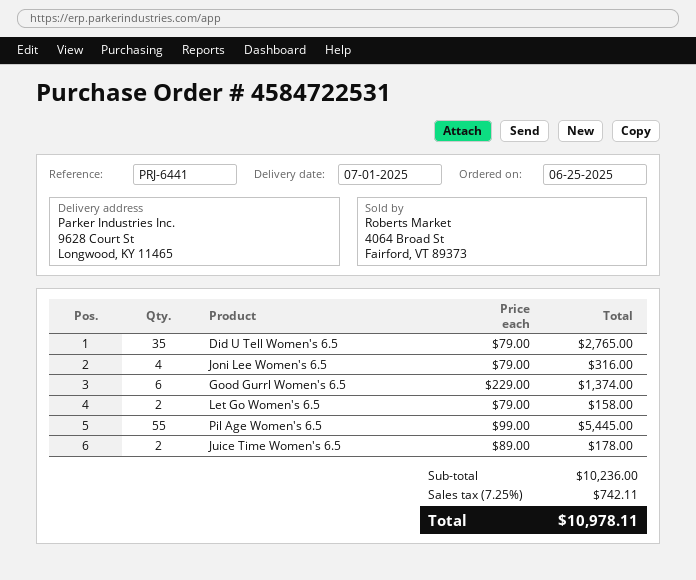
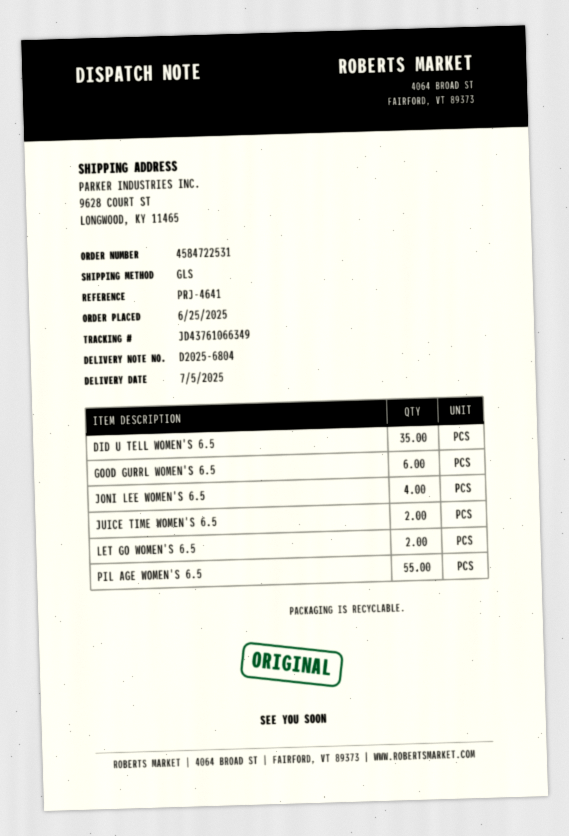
delivery date: 2025-07-01 -> 2025-07-05
reference: PRJ-6441 -> PRJ-4641

